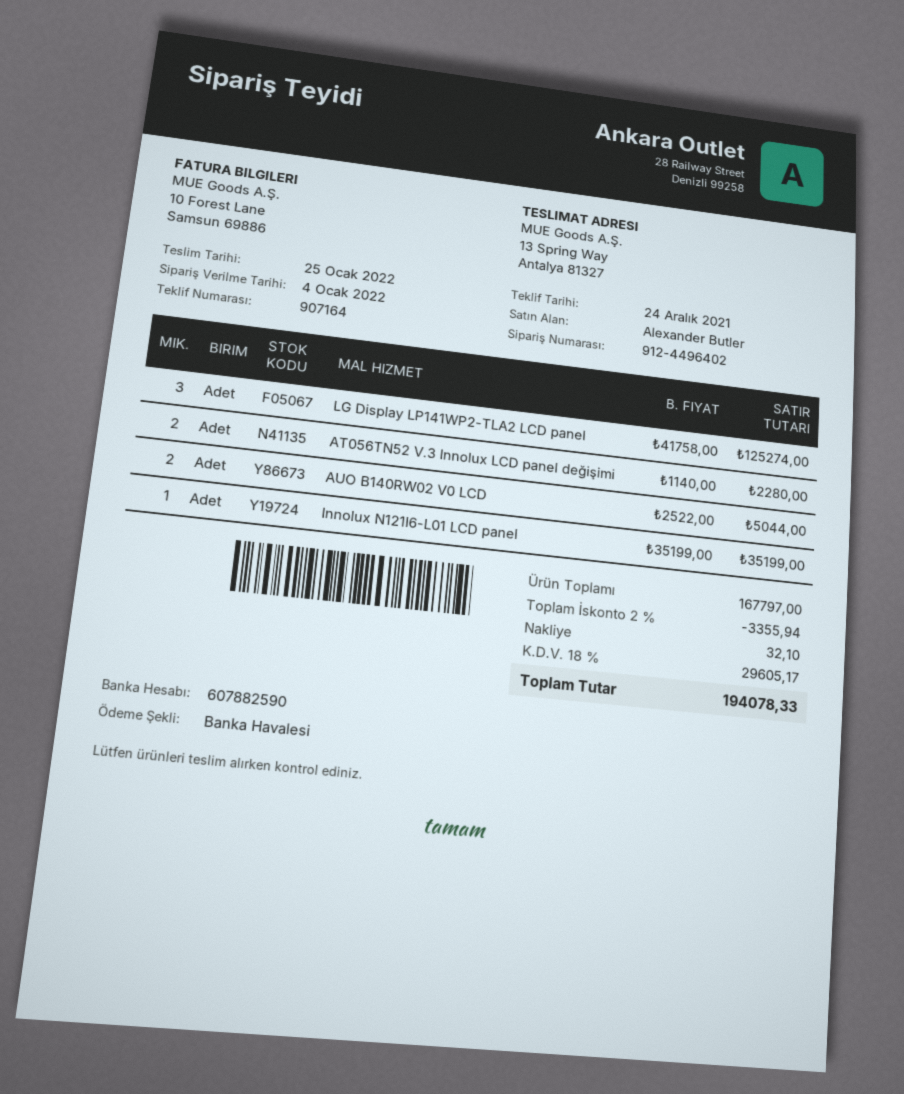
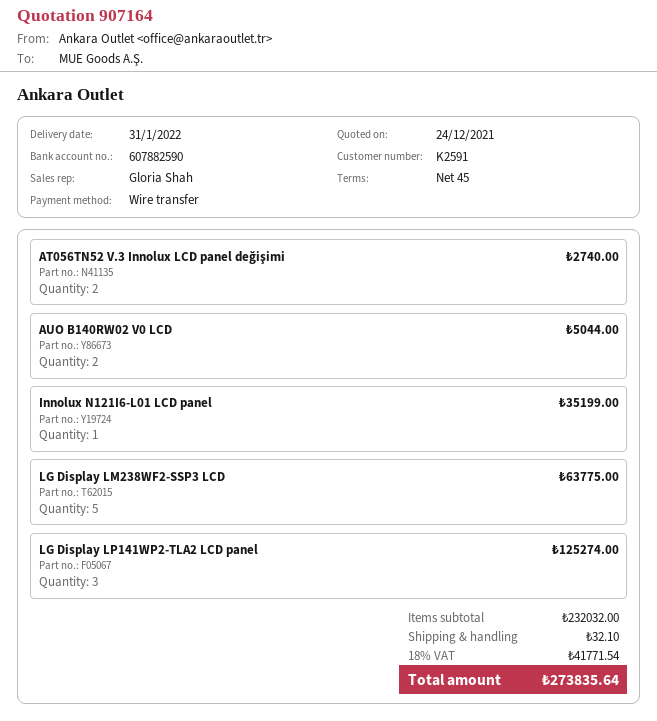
delivery date: 2022-01-25 -> 2022-01-31
AT056TN52 V.3 Innolux LCD panel değişimi: 2 for 2280.00 -> 2 for 2740.00
LG Display LM238WF2-SSP3 LCD: none -> 5 for 63775.00
subtotal: 167797.00 -> 232032.00
discount: 2% = 3355.94 -> none
tax: 18% = 29605.17 -> 18% = 41771.54
total: 194078.33 -> 273835.64

